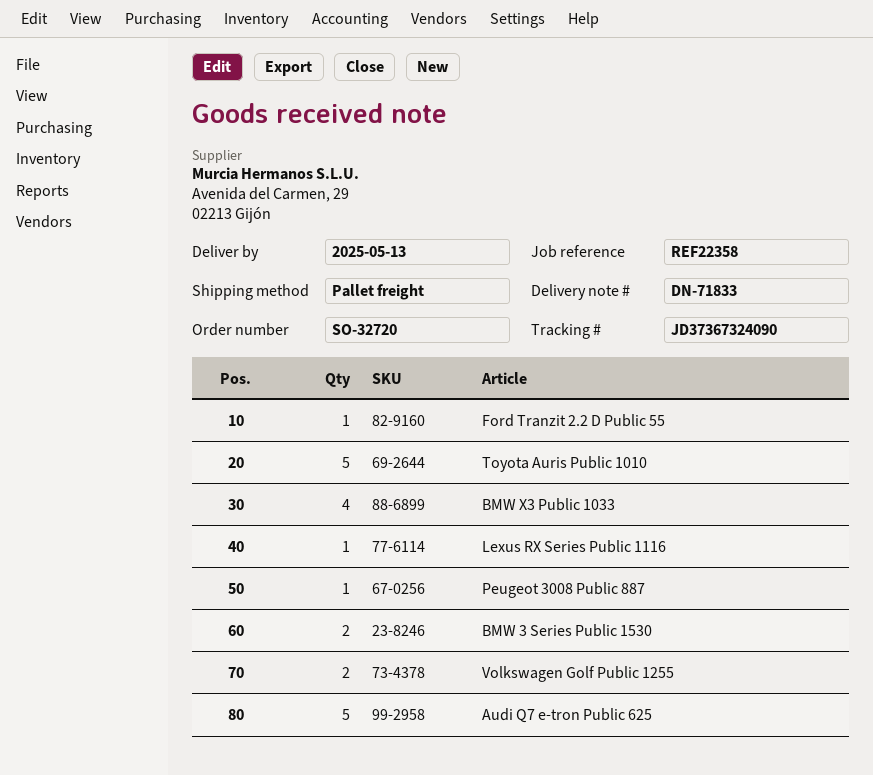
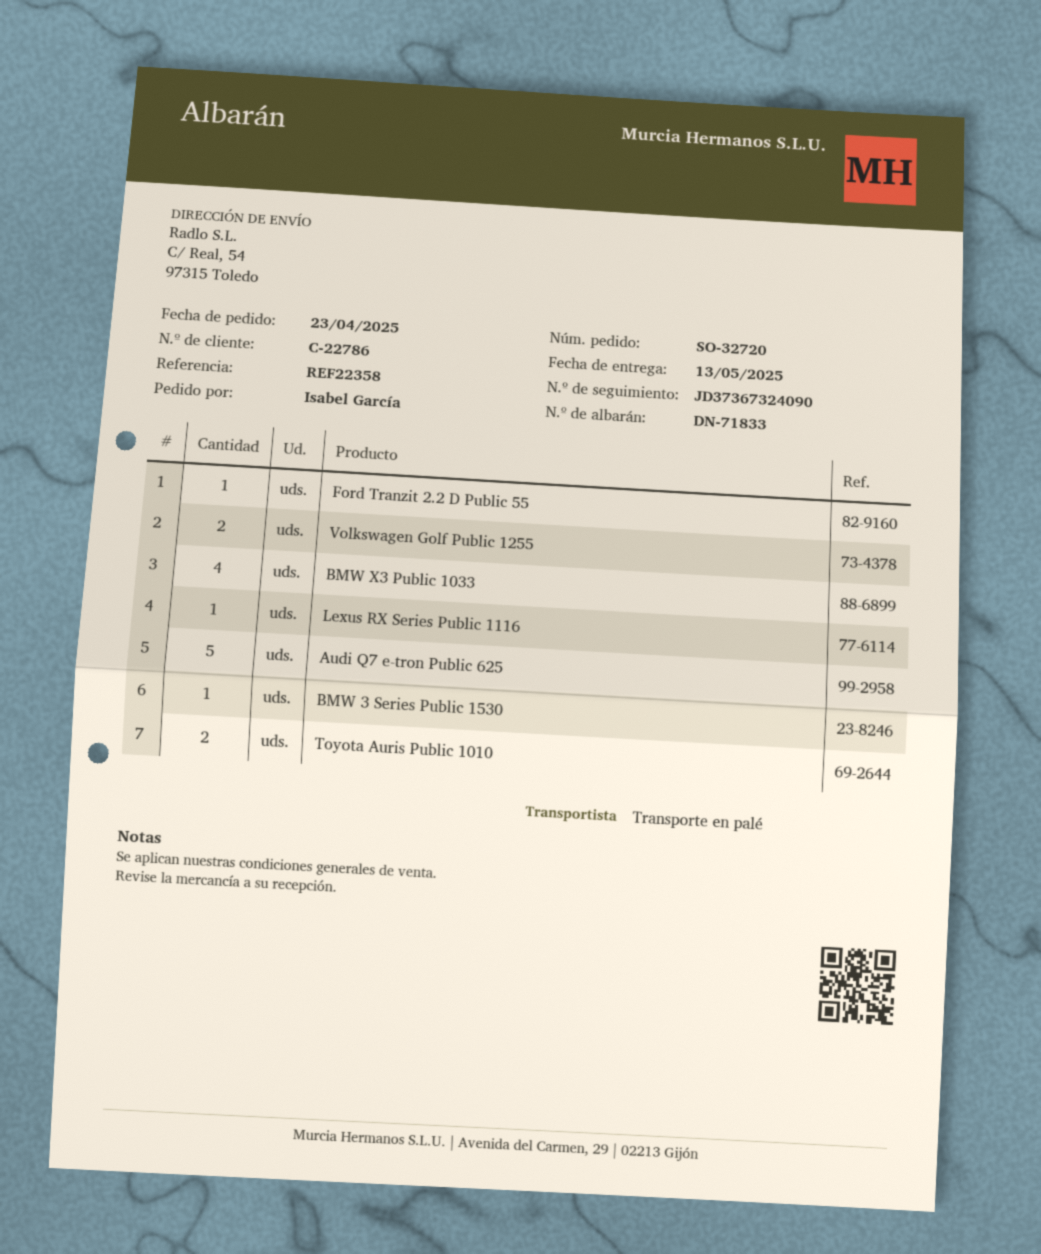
Toyota Auris Public 1010: 5 -> 2
Peugeot 3008 Public 887: 1 -> none
BMW 3 Series Public 1530: 2 -> 1

